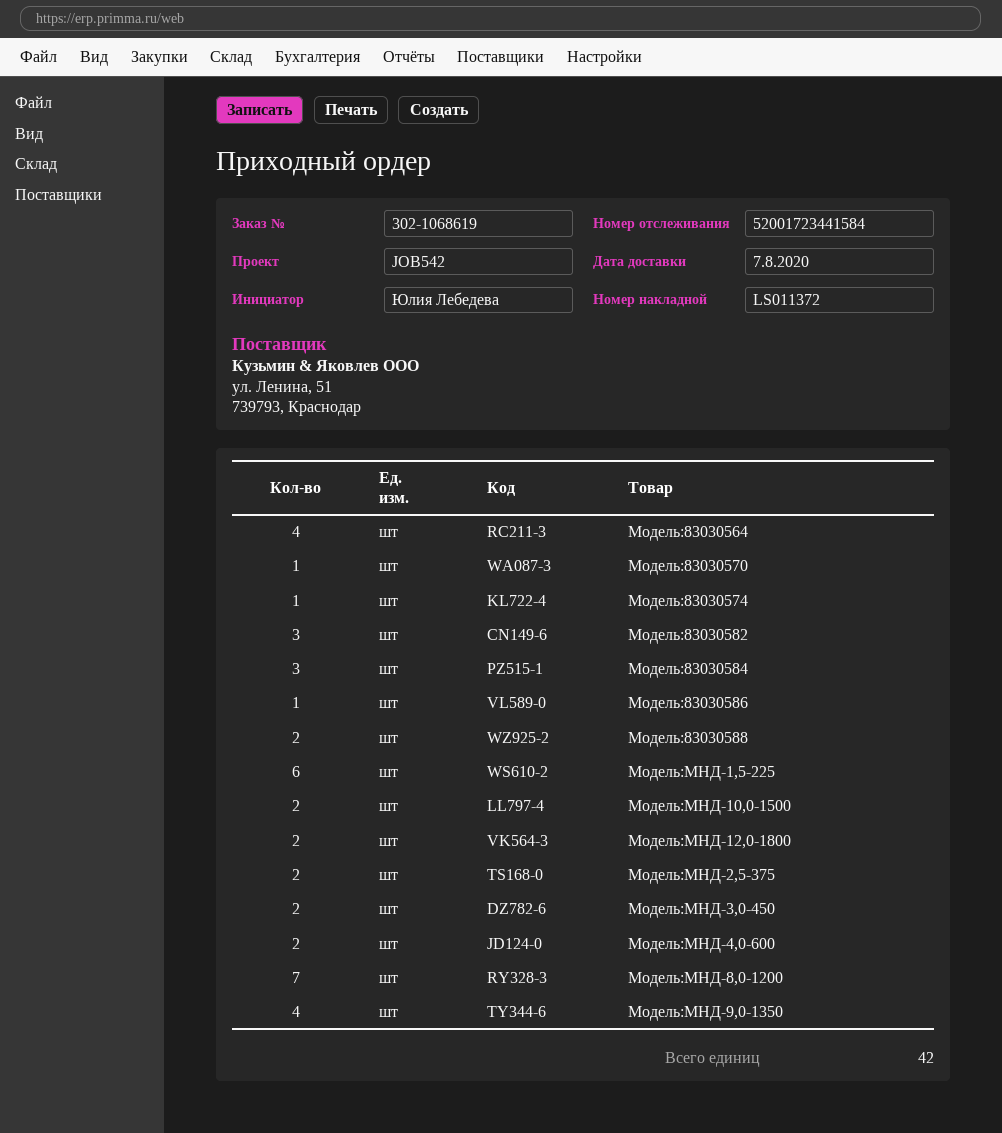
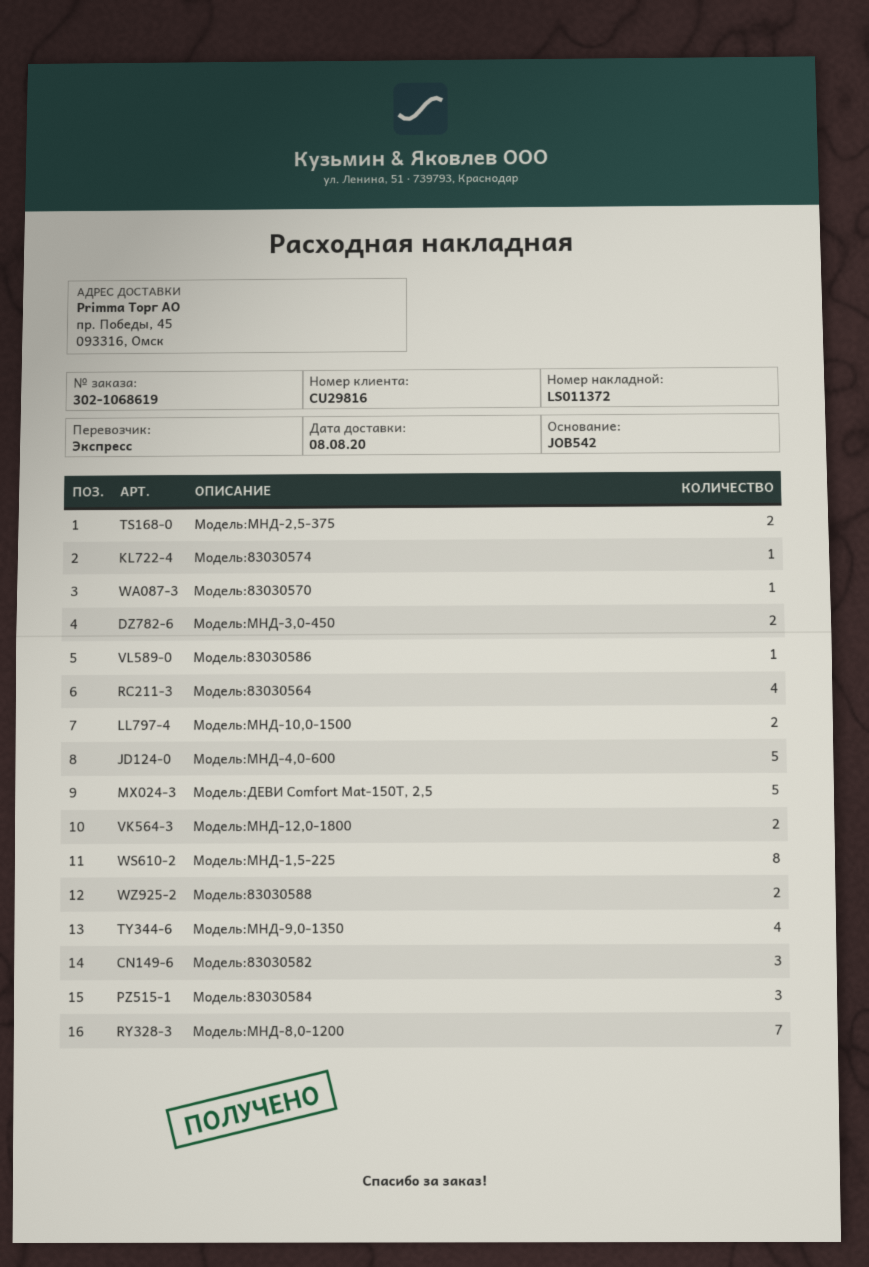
delivery date: 2020-08-07 -> 2020-08-08
Модель:МНД-1,5-225: 6 -> 8
Модель:МНД-4,0-600: 2 -> 5
Модель:ДЕВИ Comfort Mat-150T, 2,5: none -> 5

